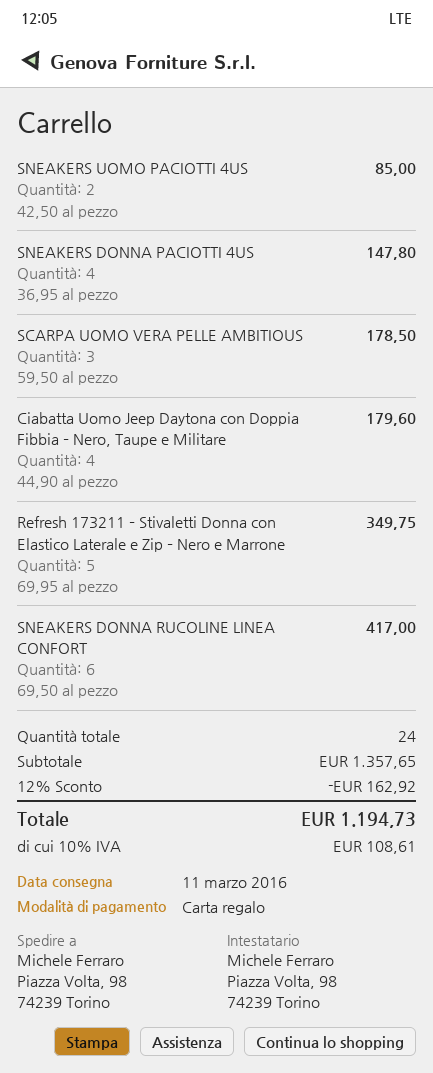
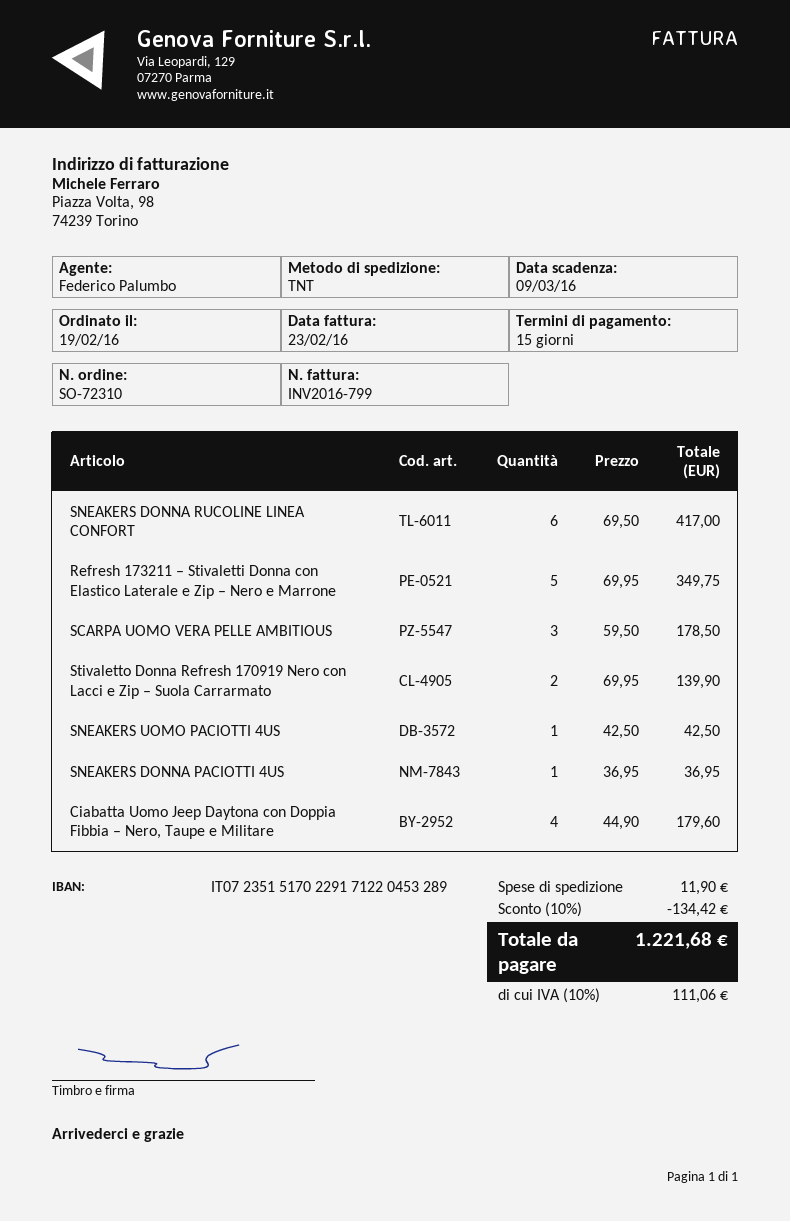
SNEAKERS UOMO PACIOTTI 4US: 2 x 42.50 = 85.00 -> 1 x 42.50 = 42.50
SNEAKERS DONNA PACIOTTI 4US: 4 x 36.95 = 147.80 -> 1 x 36.95 = 36.95
Stivaletto Donna Refresh 170919 Nero con Lacci e Zip – Suola Carrarmato: none -> 2 x 69.95 = 139.90
discount: 12% = 162.92 -> 10% = 134.42
shipping: none -> 11.90
tax: 10% = 108.61 -> 10% = 111.06
total: 1194.73 -> 1221.68

